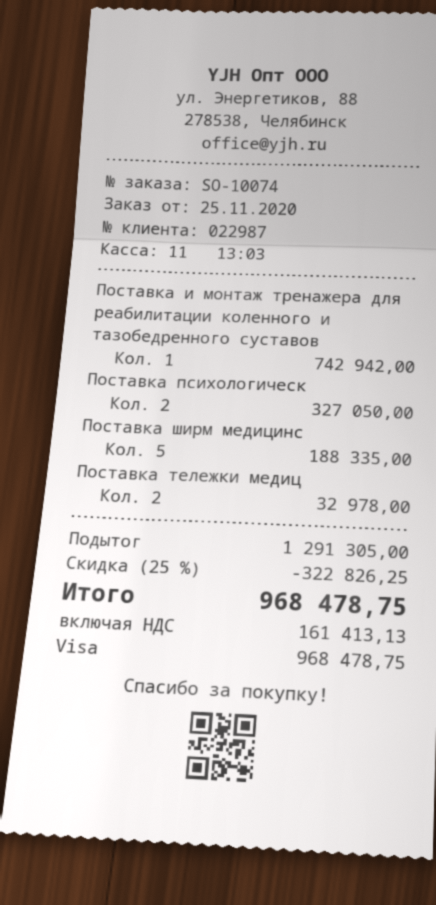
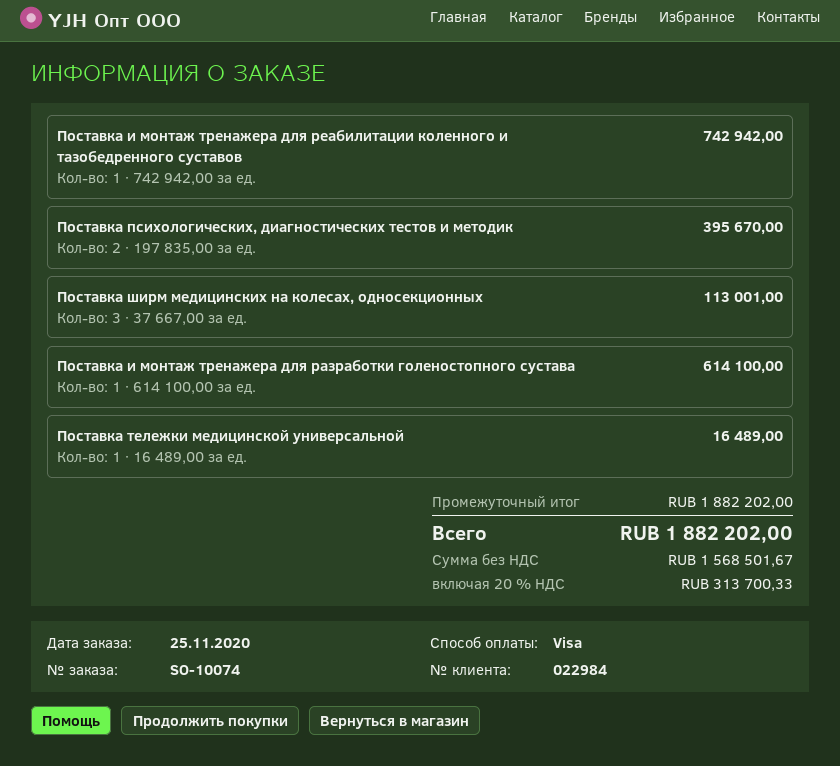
customer number: 022987 -> 022984
Поставка психологическ: 2 for 327050.00 -> 2 for 395670.00
Поставка ширм медицинс: 5 for 188335.00 -> 3 for 113001.00
Поставка тележки медиц: 2 for 32978.00 -> 1 for 16489.00
Поставка и монтаж тренажера для разработки голеностопного сустава: none -> 1 for 614100.00
subtotal: 1291305.00 -> 1882202.00
discount: 25% = 322826.25 -> none
tax: 161413.13 -> 313700.33
total: 968478.75 -> 1882202.00

